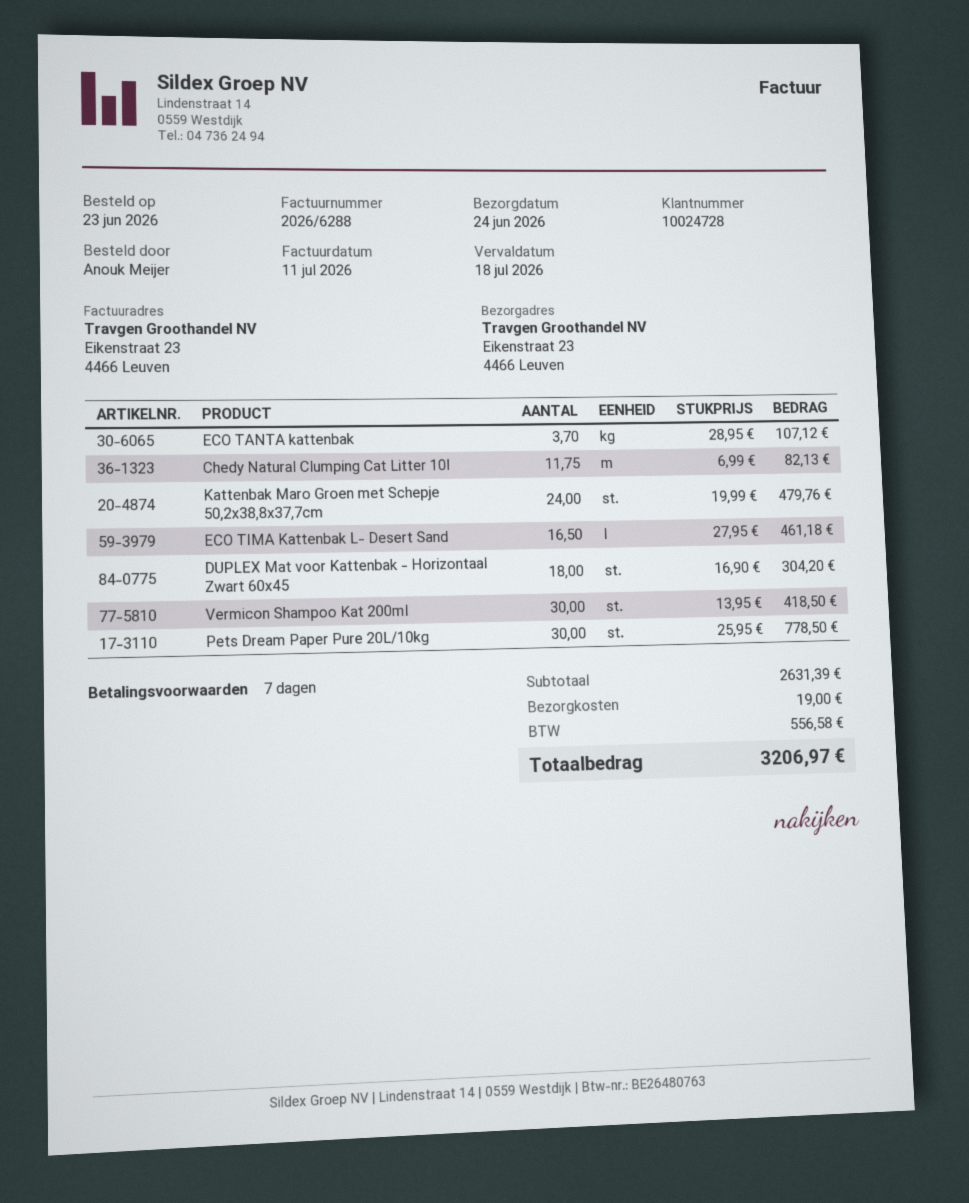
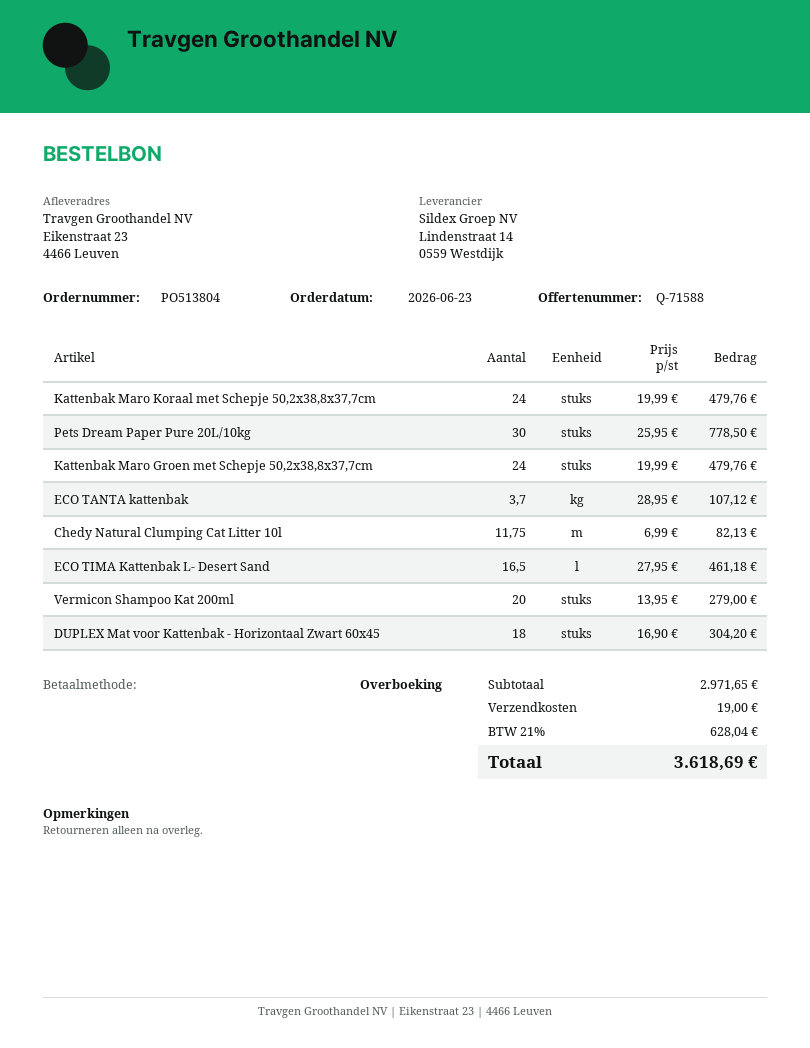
Vermicon Shampoo Kat 200ml: 30 x 13.95 = 418.50 -> 20 x 13.95 = 279.00
Kattenbak Maro Koraal met Schepje 50,2x38,8x37,7cm: none -> 24 x 19.99 = 479.76
subtotal: 2631.39 -> 2971.65
tax: 556.58 -> 628.04
total: 3206.97 -> 3618.69

